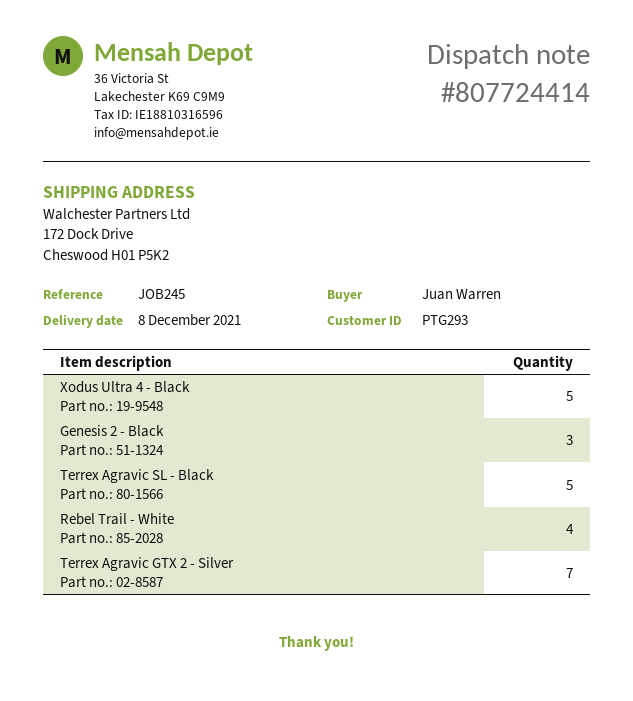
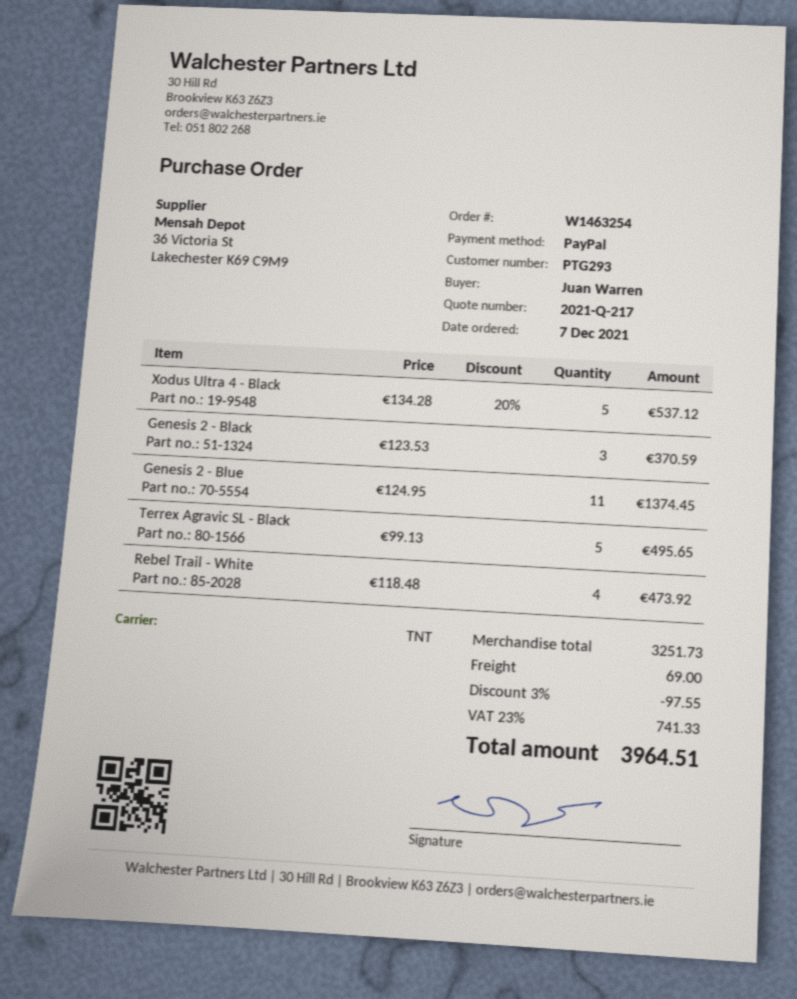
Terrex Agravic GTX 2 - Silver: 7 -> none
Genesis 2 - Blue: none -> 11

